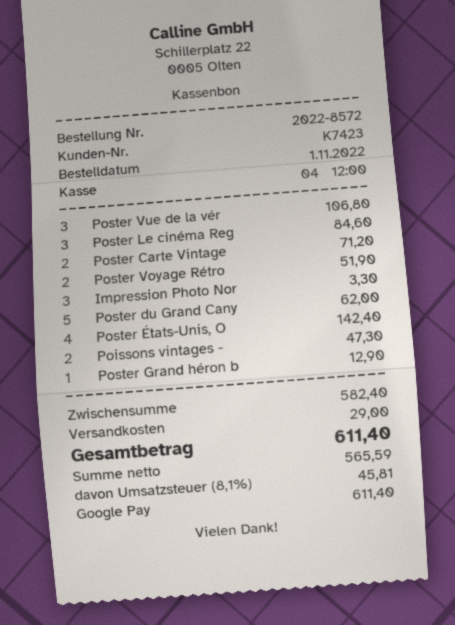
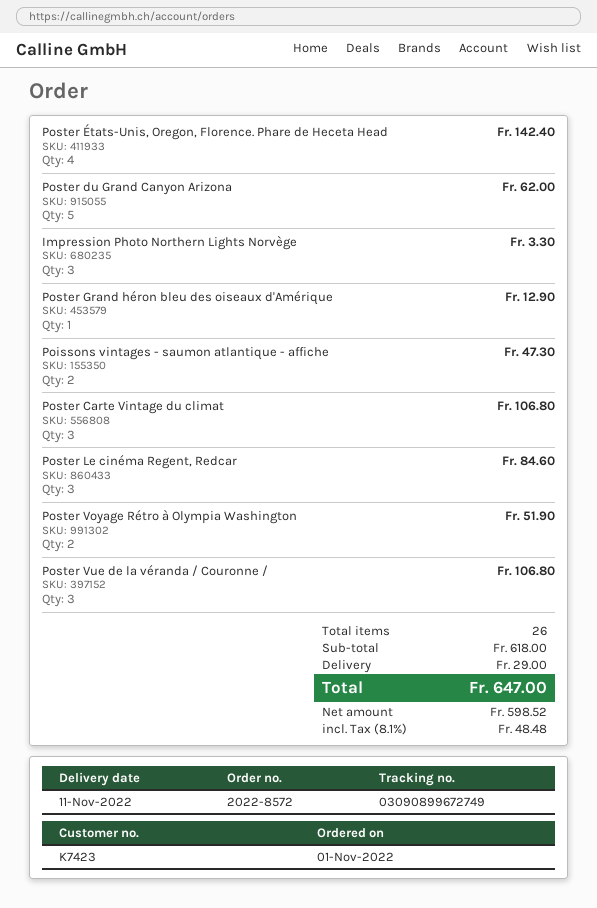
Poster Carte Vintage: 2 for 71.20 -> 3 for 106.80
subtotal: 582.40 -> 618.00
net: 565.59 -> 598.52
tax: 8.1% = 45.81 -> 8.1% = 48.48
total: 611.40 -> 647.00

